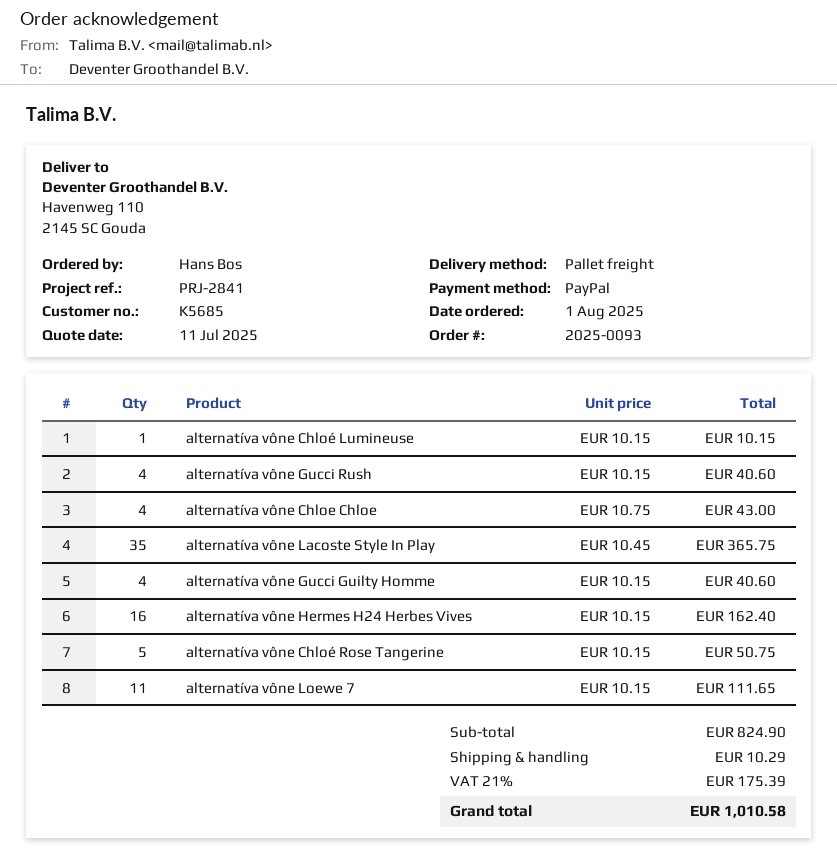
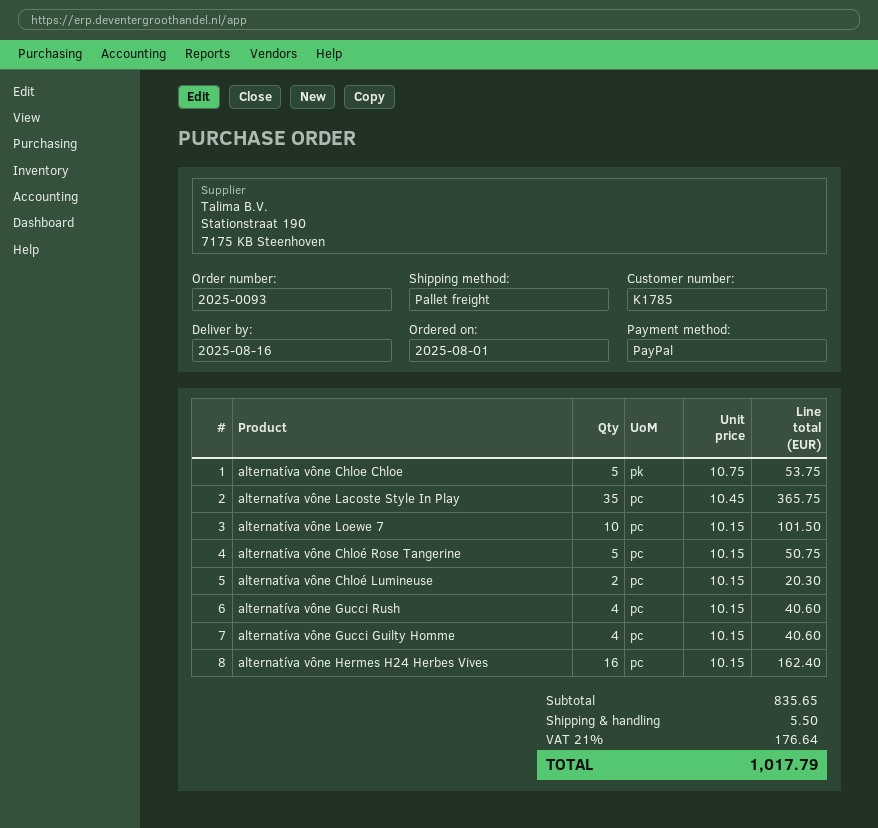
customer number: K5685 -> K1785
alternatíva vône Chloé Lumineuse: 1 x 10.15 = 10.15 -> 2 x 10.15 = 20.30
alternatíva vône Chloe Chloe: 4 x 10.75 = 43.00 -> 5 x 10.75 = 53.75
alternatíva vône Loewe 7: 11 x 10.15 = 111.65 -> 10 x 10.15 = 101.50
subtotal: 824.90 -> 835.65
shipping: 10.29 -> 5.50
tax: 21% = 175.39 -> 21% = 176.64
total: 1010.58 -> 1017.79

